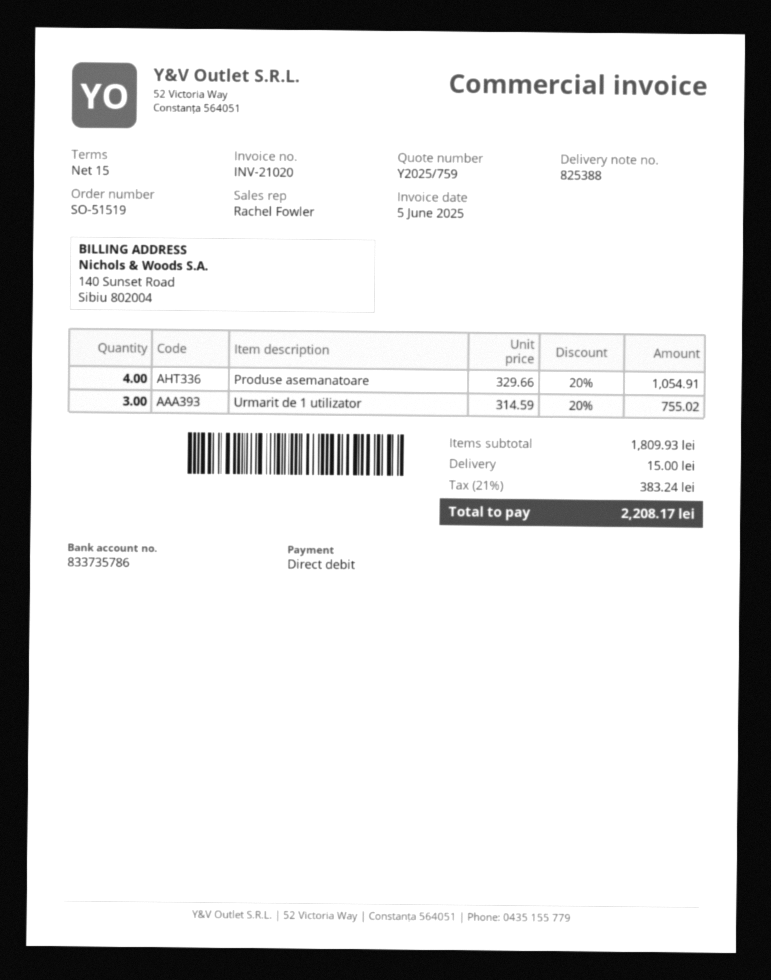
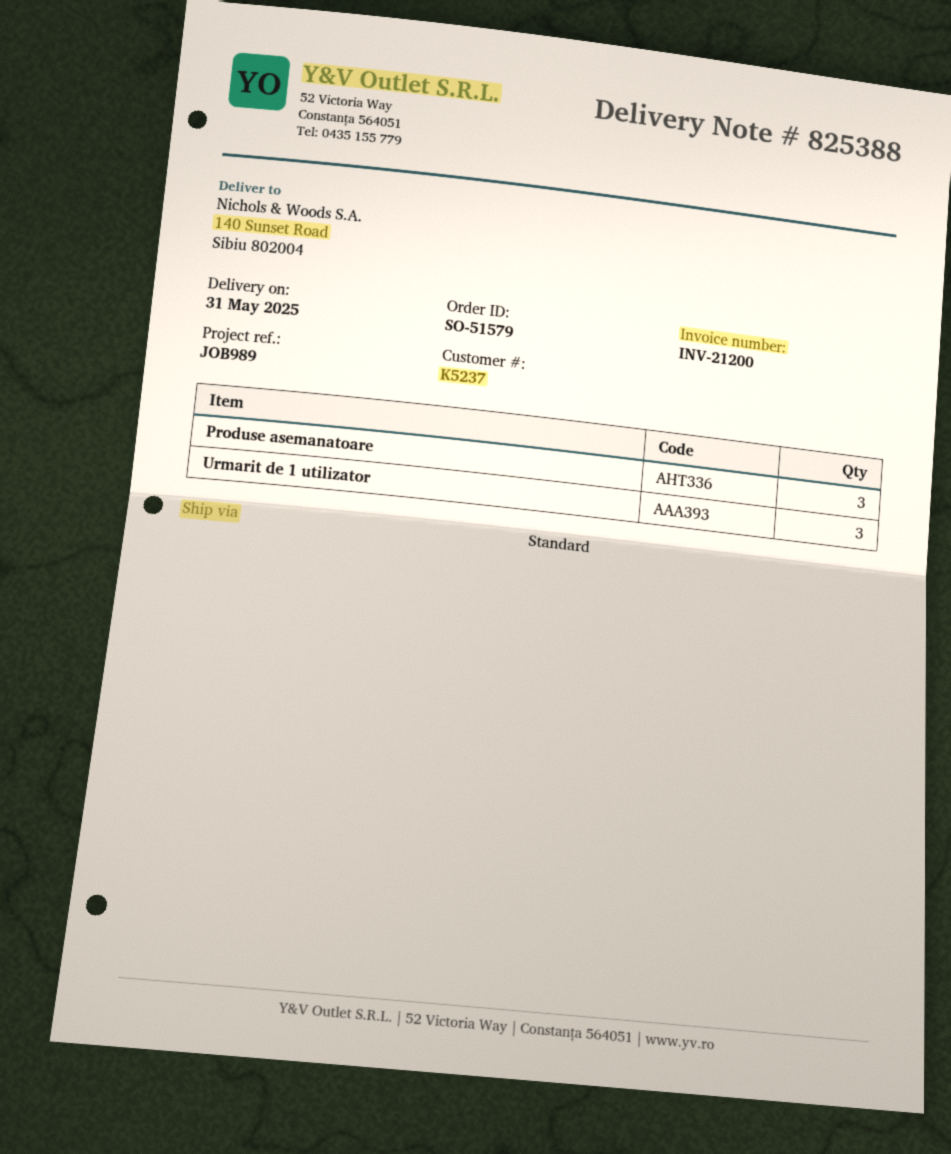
order number: SO-51519 -> SO-51579
invoice number: INV-21020 -> INV-21200
Produse asemanatoare: 4 -> 3

